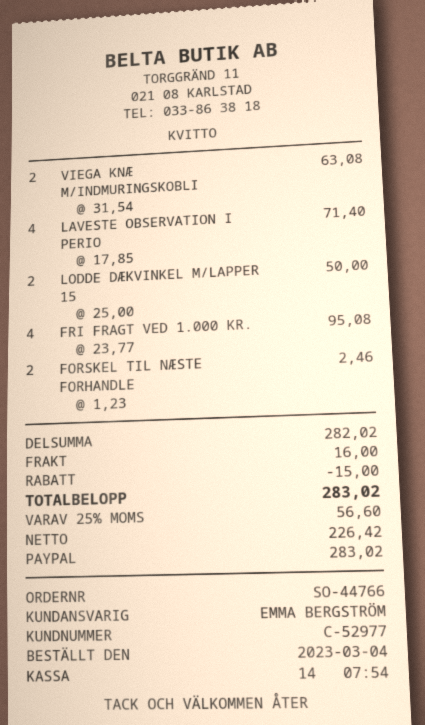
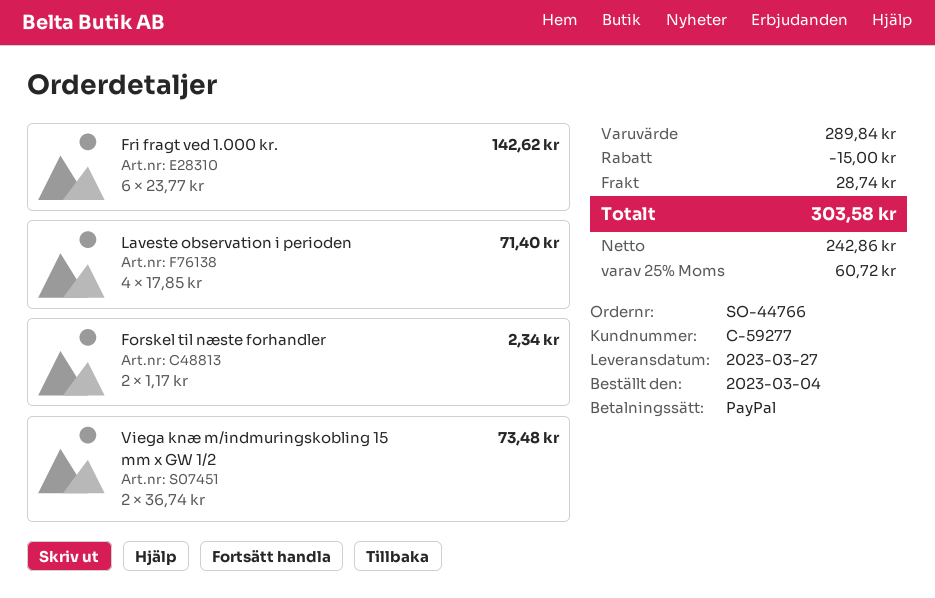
customer number: C-52977 -> C-59277
VIEGA KNÆ M/INDMURINGSKOBLI: 2 x 31.54 = 63.08 -> 2 x 36.74 = 73.48
LODDE DÆKVINKEL M/LAPPER 15: 2 x 25.00 = 50.00 -> none
FRI FRAGT VED 1.000 KR.: 4 x 23.77 = 95.08 -> 6 x 23.77 = 142.62
FORSKEL TIL NÆSTE FORHANDLE: 2 x 1.23 = 2.46 -> 2 x 1.17 = 2.34
subtotal: 282.02 -> 289.84
shipping: 16.00 -> 28.74
net: 226.42 -> 242.86
tax: 25% = 56.60 -> 25% = 60.72
total: 283.02 -> 303.58

